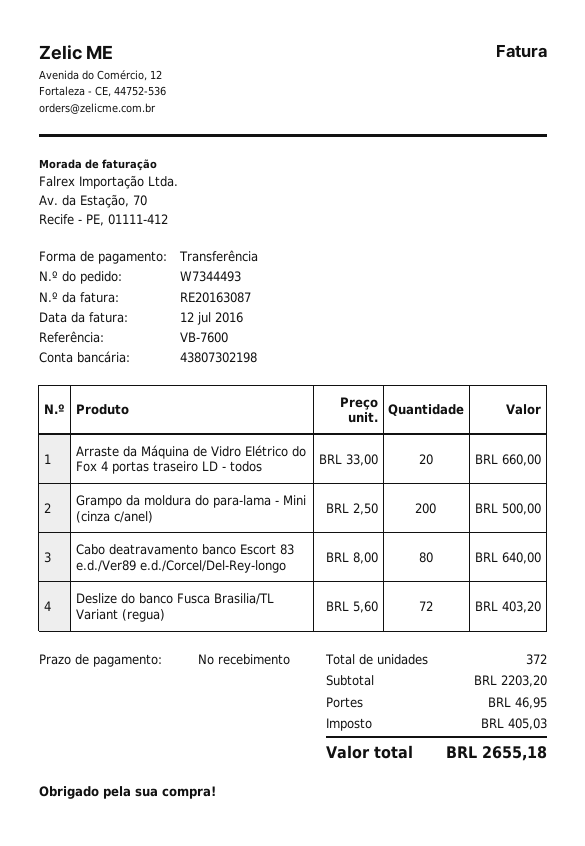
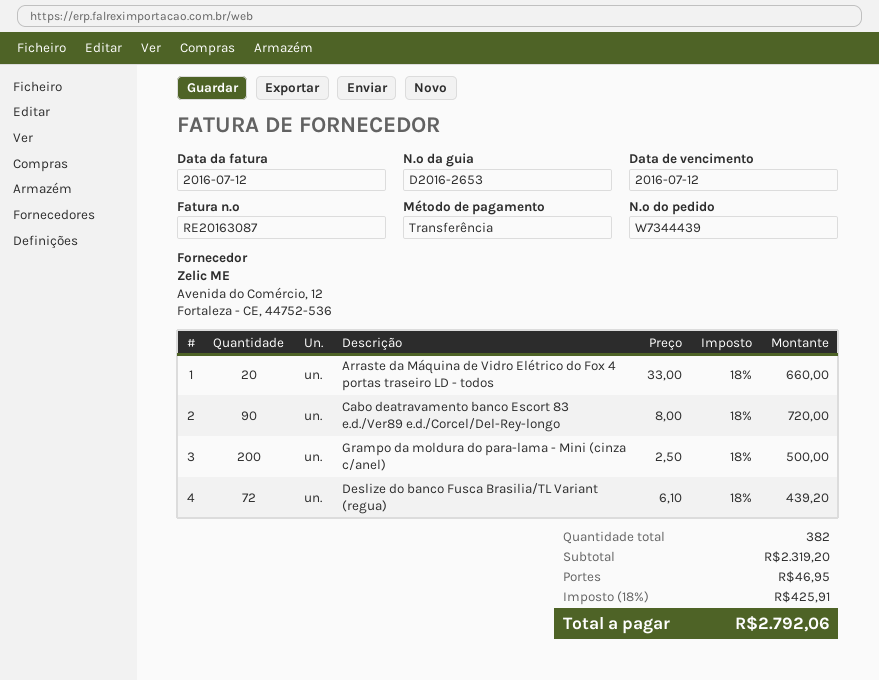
order number: W7344493 -> W7344439
Cabo deatravamento banco Escort 83 e.d./Ver89 e.d./Corcel/Del-Rey-longo: 80 x 8.00 = 640.00 -> 90 x 8.00 = 720.00
Deslize do banco Fusca Brasilia/TL Variant (regua): 72 x 5.60 = 403.20 -> 72 x 6.10 = 439.20
total quantity: 372 -> 382
subtotal: 2203.20 -> 2319.20
tax: 405.03 -> 425.91
total: 2655.18 -> 2792.06

